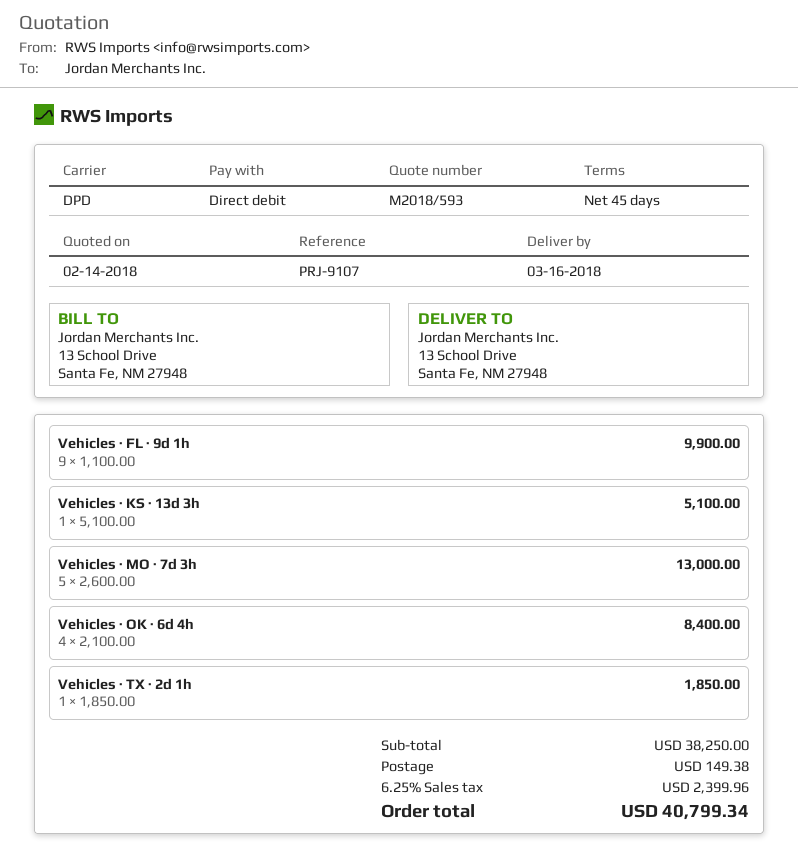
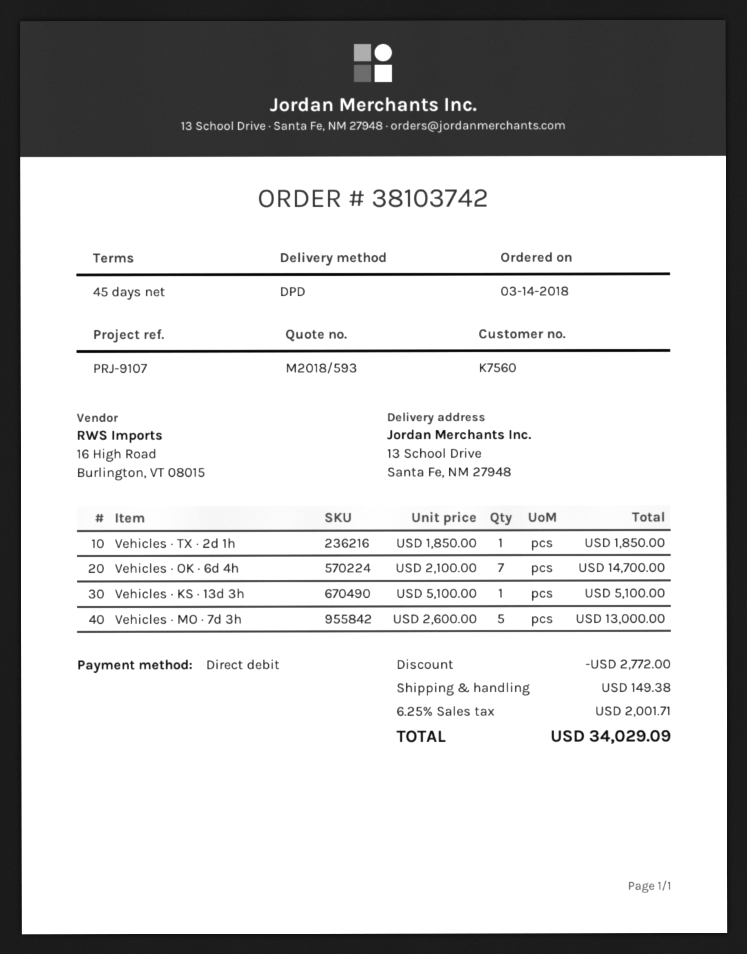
Vehicles · FL · 9d 1h: 9 x 1100.00 = 9900.00 -> none
Vehicles · OK · 6d 4h: 4 x 2100.00 = 8400.00 -> 7 x 2100.00 = 14700.00
discount: none -> 2772.00
tax: 6.25% = 2399.96 -> 6.25% = 2001.71
total: 40799.34 -> 34029.09

